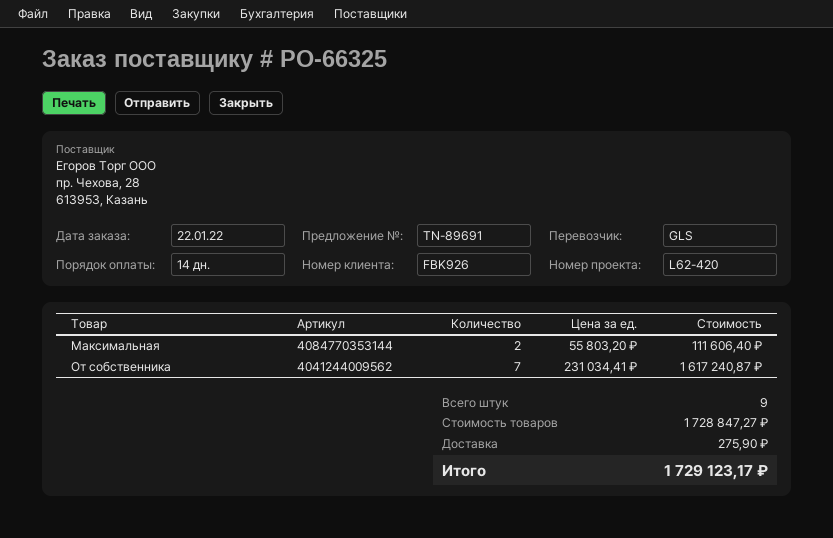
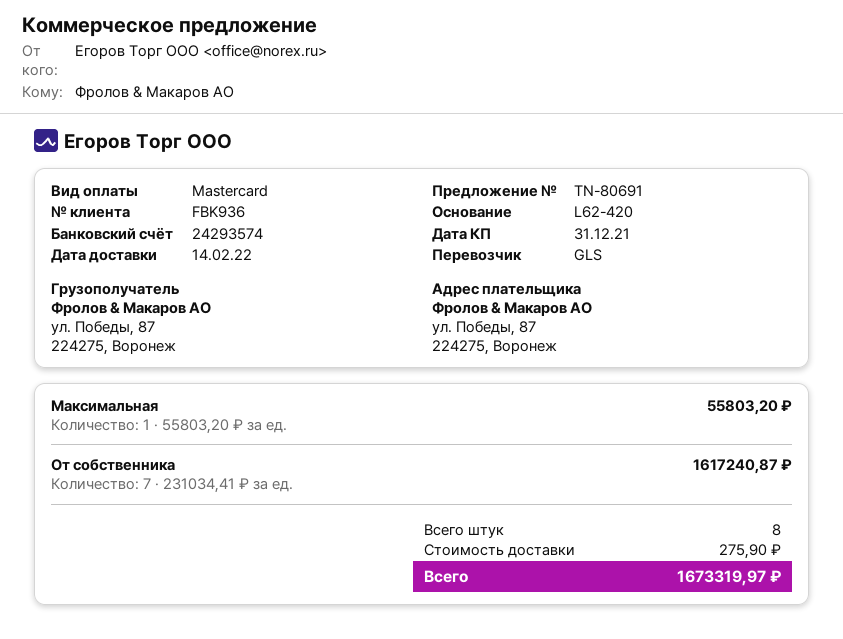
quote number: TN-89691 -> TN-80691
customer number: FBK926 -> FBK936
Максимальная: 2 x 55803.20 = 111606.40 -> 1 x 55803.20 = 55803.20
total quantity: 9 -> 8
total: 1729123.17 -> 1673319.97

